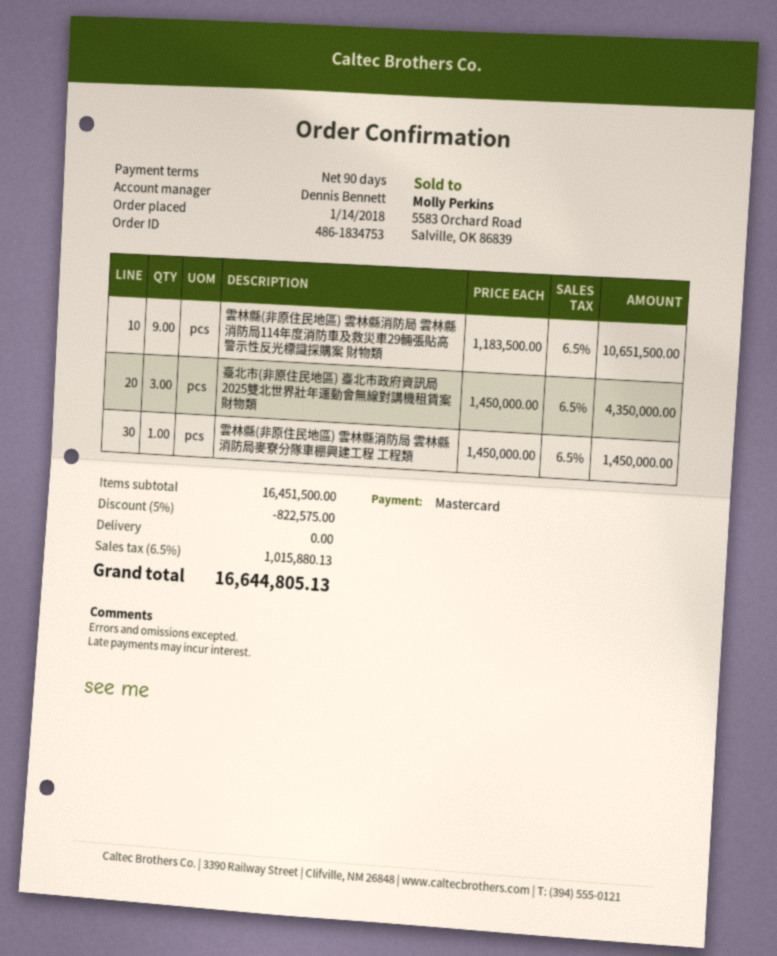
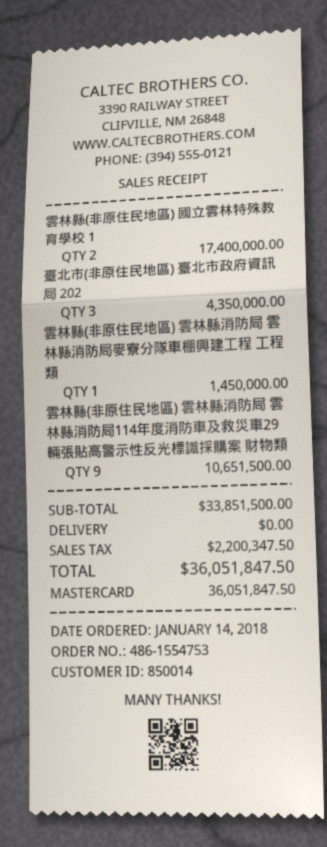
order number: 486-1834753 -> 486-1554753
雲林縣(非原住民地區) 國立雲林特殊教育學校 1: none -> 2 for 17400000.00
subtotal: 16451500.00 -> 33851500.00
discount: 5% = 822575.00 -> none
tax: 1015880.13 -> 2200347.50
total: 16644805.13 -> 36051847.50

